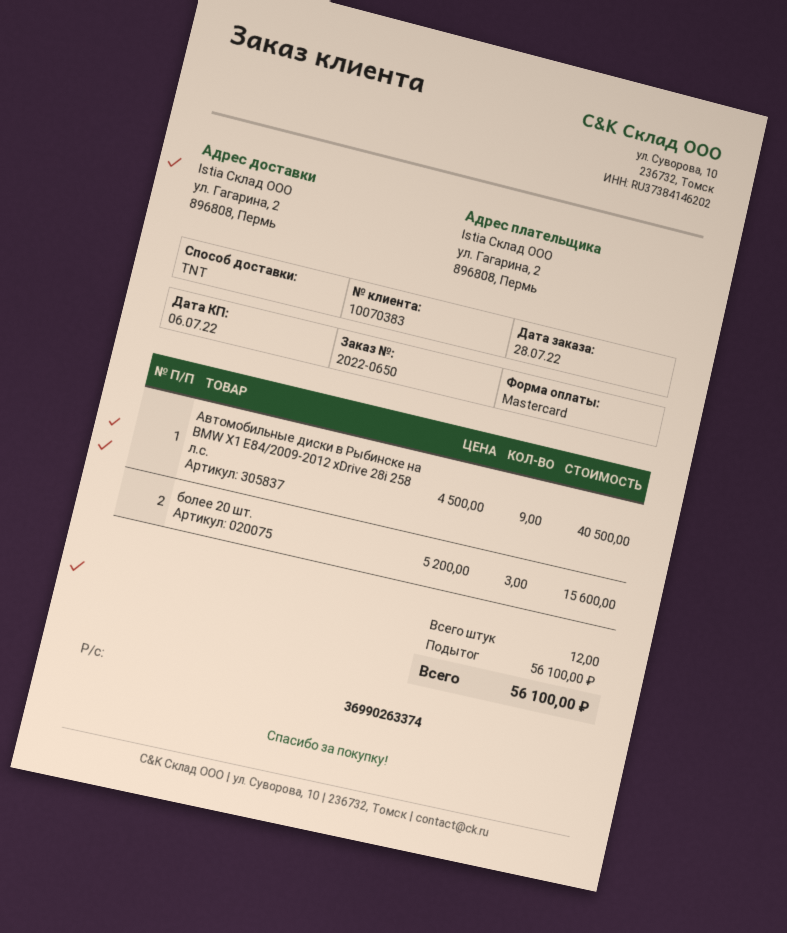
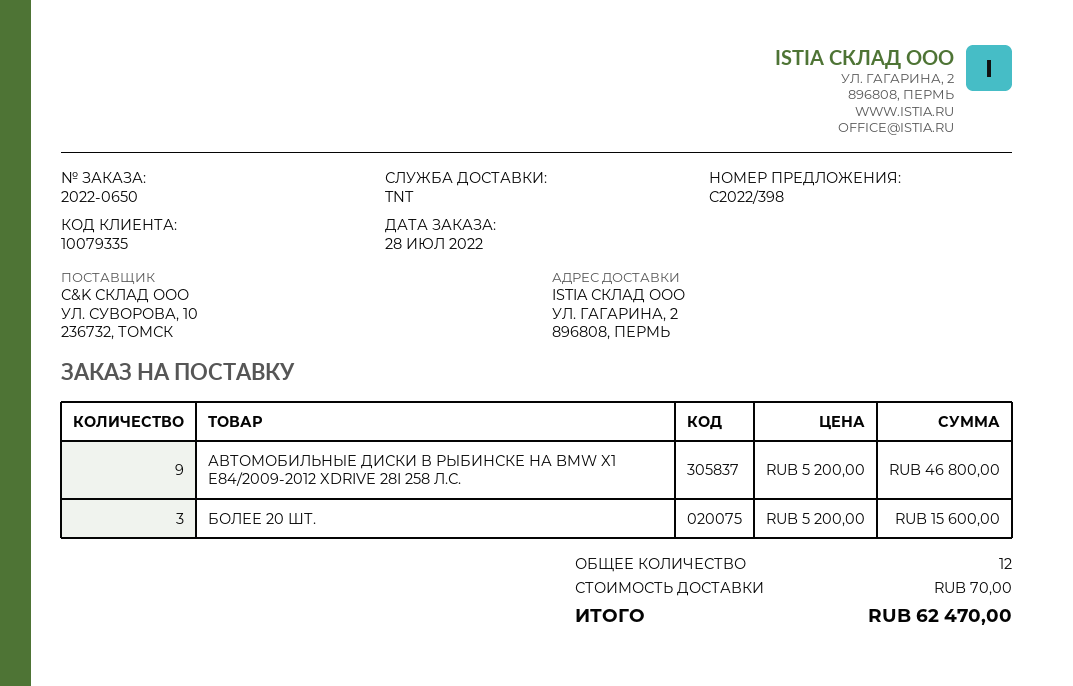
customer number: 10070383 -> 10079335
Автомобильные диски в Рыбинске на BMW X1 E84/2009-2012 xDrive 28i 258 л.с.: 9 x 4500.00 = 40500.00 -> 9 x 5200.00 = 46800.00
shipping: none -> 70.00
total: 56100.00 -> 62470.00

